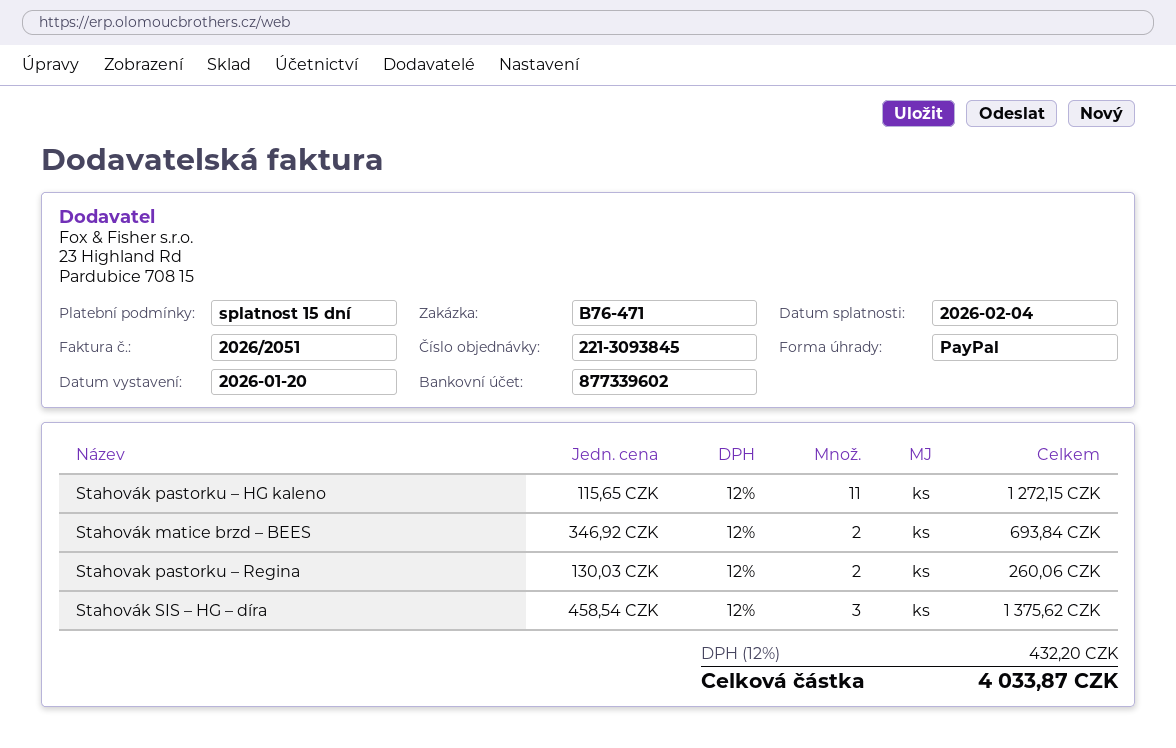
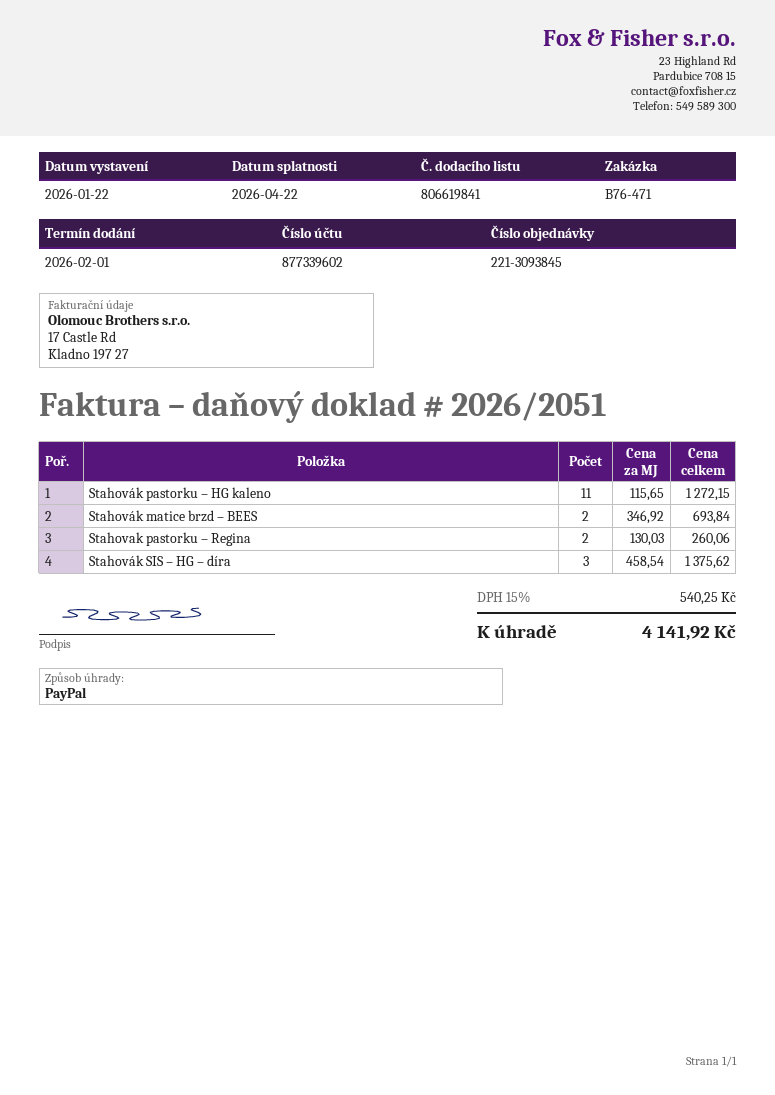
invoice date: 2026-01-20 -> 2026-01-22
due date: 2026-02-04 -> 2026-04-22
tax: 12% = 432.20 -> 15% = 540.25
total: 4033.87 -> 4141.92

